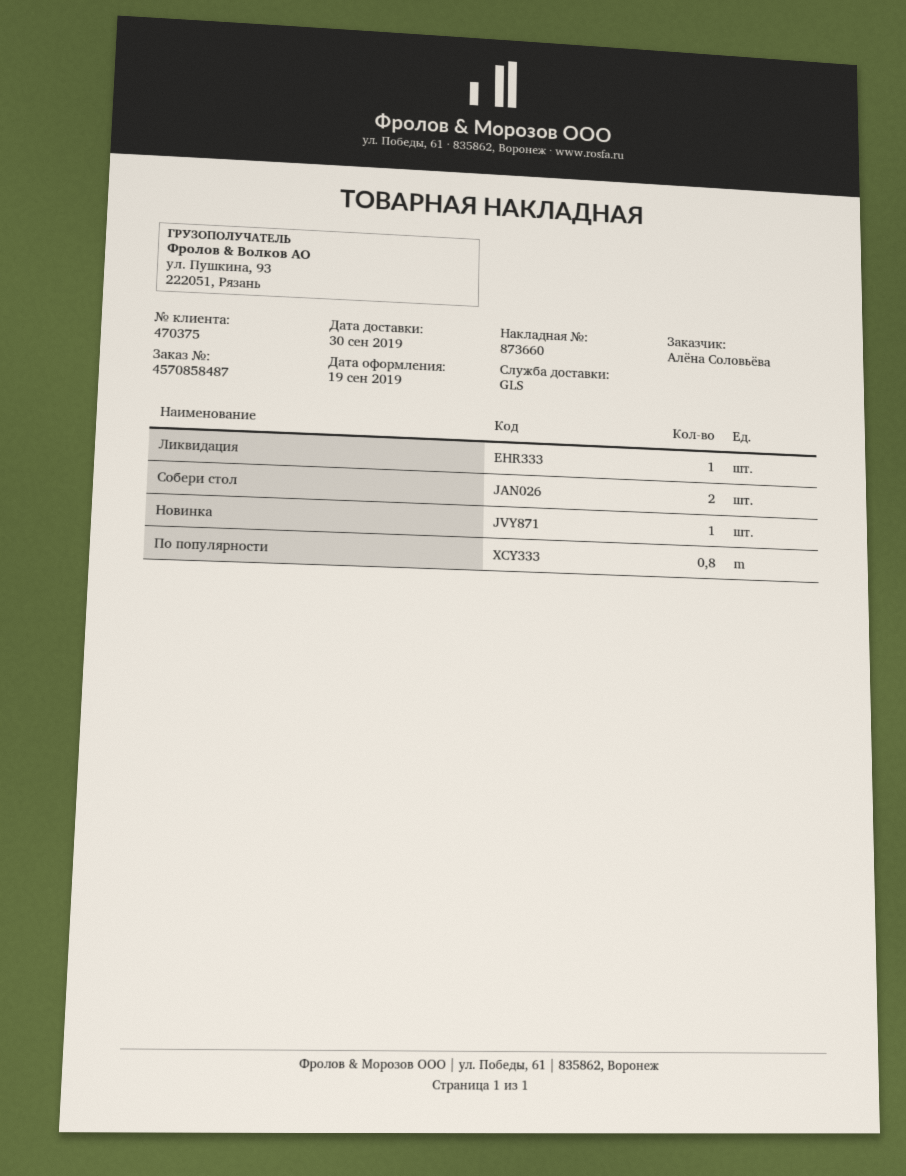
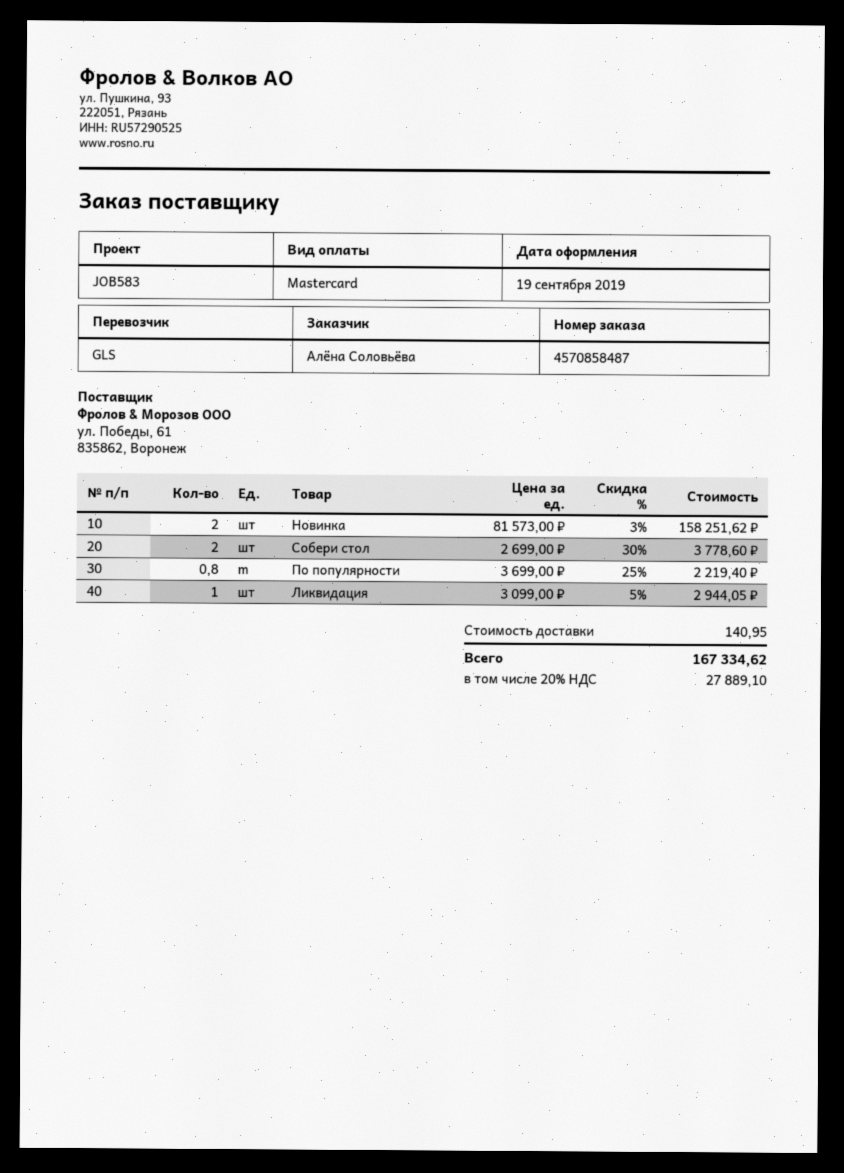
Новинка: 1 -> 2

